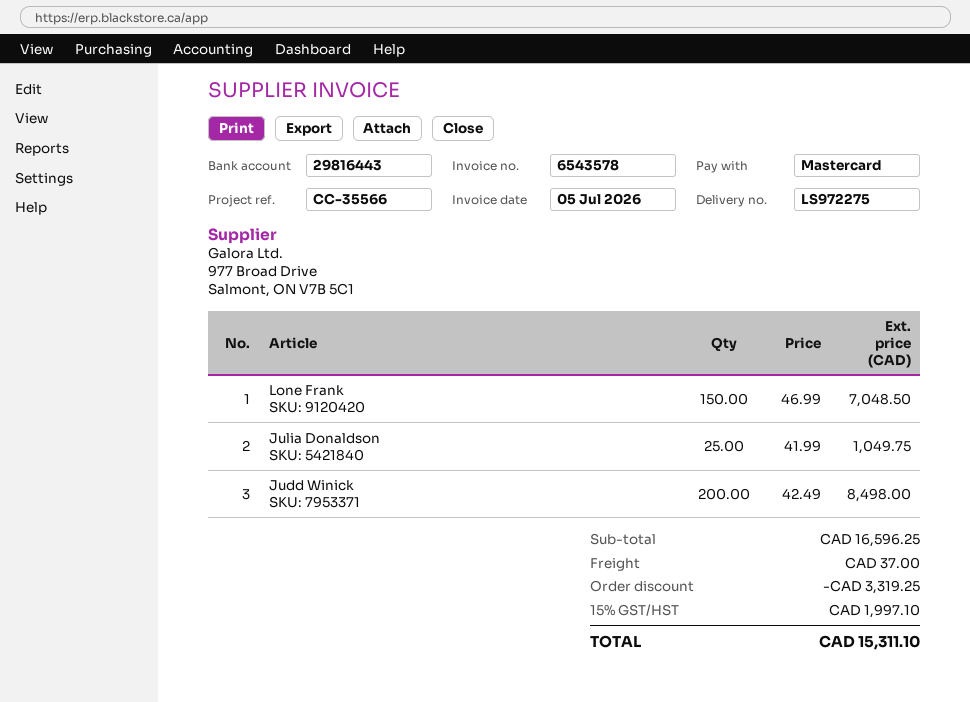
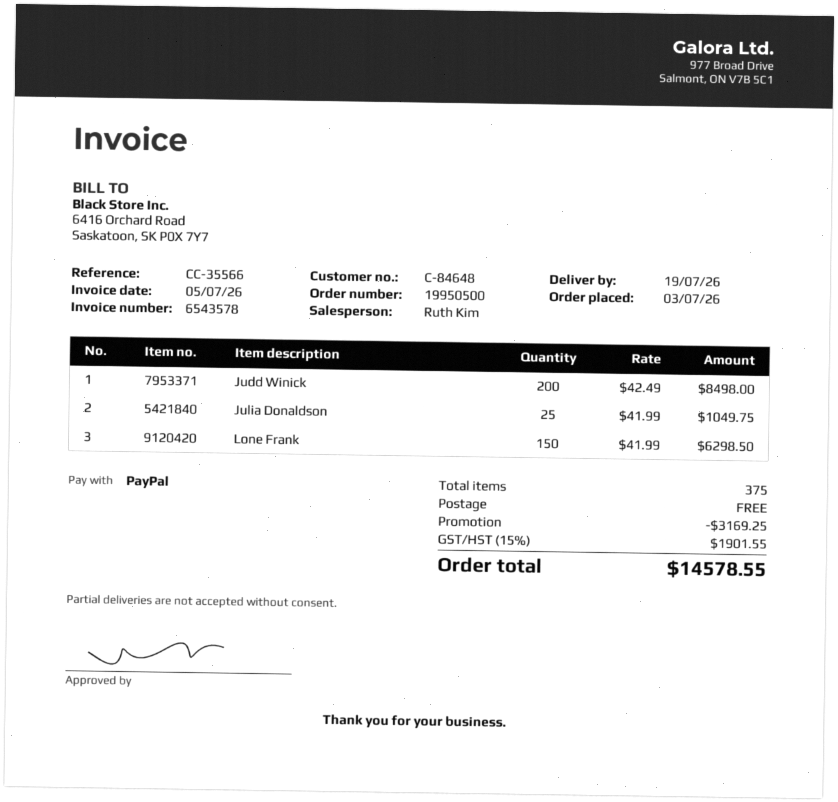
payment method: Mastercard -> PayPal
Lone Frank: 150 x 46.99 = 7048.50 -> 150 x 41.99 = 6298.50
discount: 3319.25 -> 3169.25
shipping: 37.00 -> 0.00
tax: 15% = 1997.10 -> 15% = 1901.55
total: 15311.10 -> 14578.55

